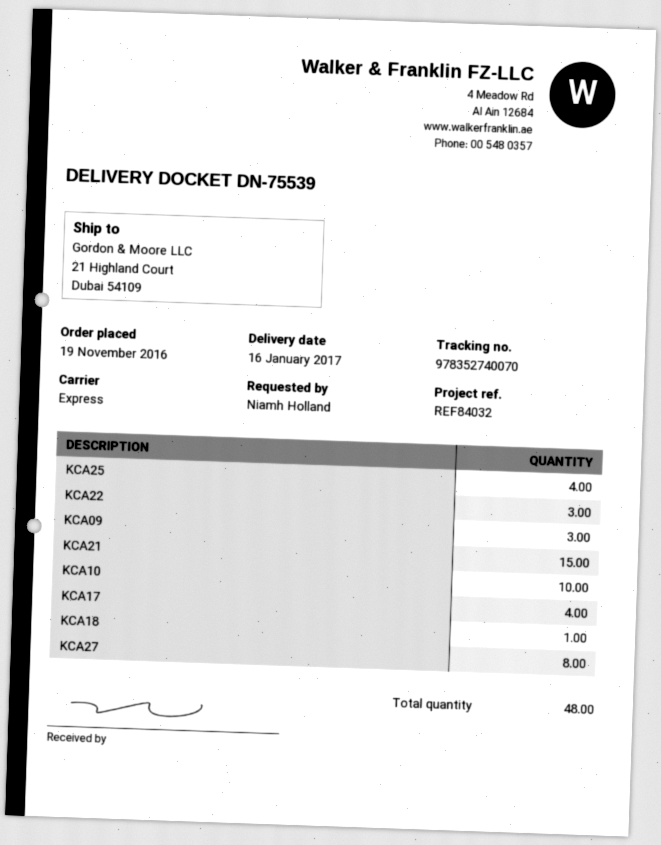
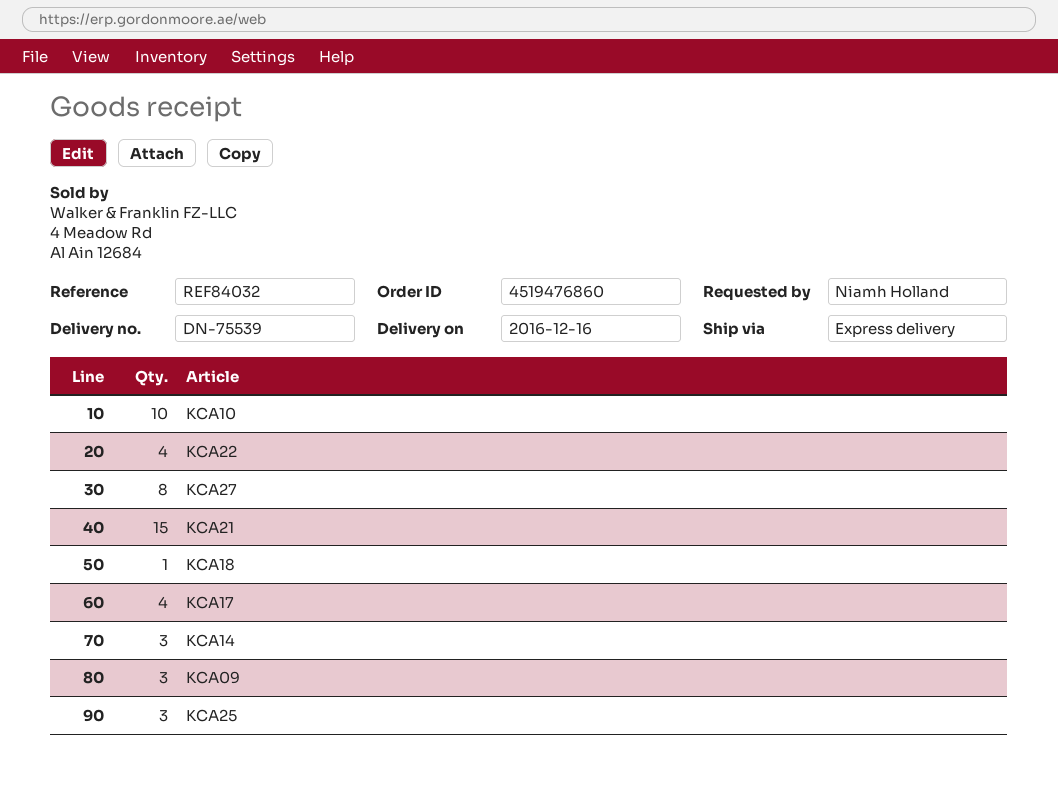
delivery date: 2017-01-16 -> 2016-12-16
KCA25: 4 -> 3
KCA22: 3 -> 4
KCA14: none -> 3

